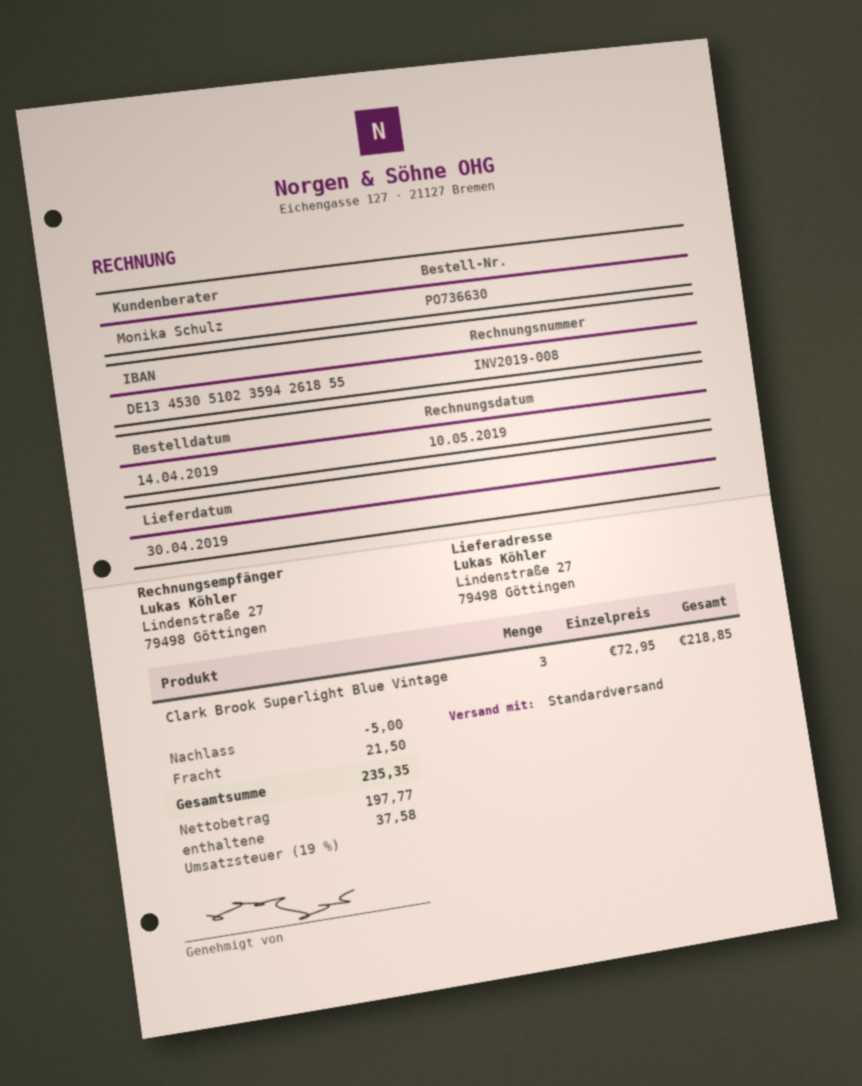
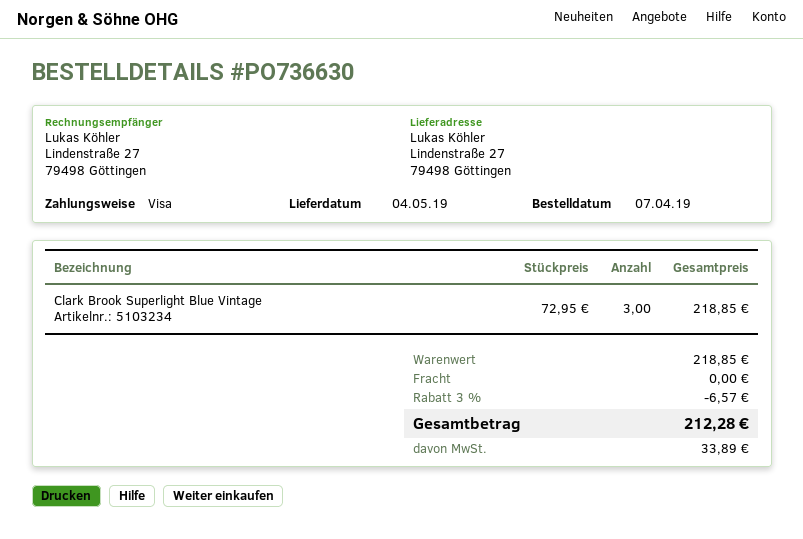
order date: 2019-04-14 -> 2019-04-07
delivery date: 2019-04-30 -> 2019-05-04
discount: 5.00 -> 6.57
shipping: 21.50 -> 0.00
tax: 37.58 -> 33.89
total: 235.35 -> 212.28

